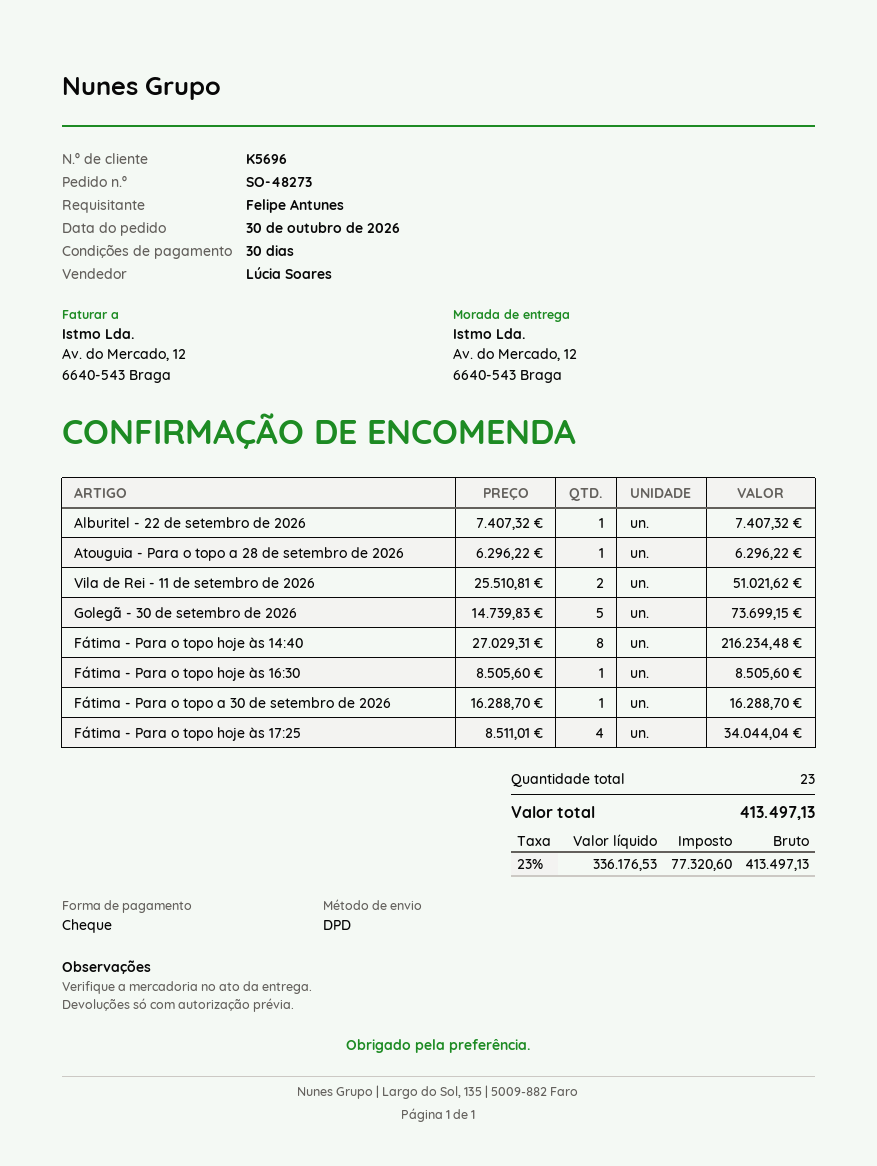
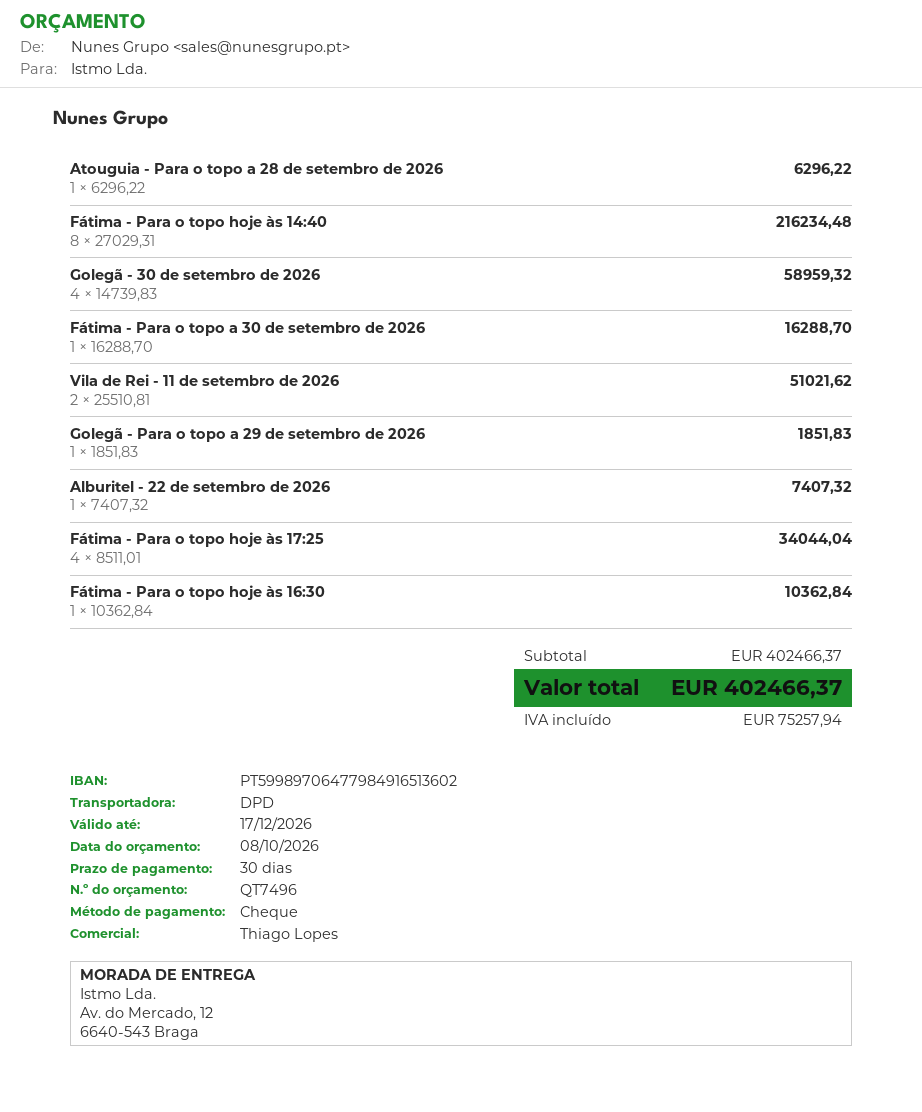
sales rep: Lúcia Soares -> Thiago Lopes
Golegã - 30 de setembro de 2026: 5 x 14739.83 = 73699.15 -> 4 x 14739.83 = 58959.32
Fátima - Para o topo hoje às 16:30: 1 x 8505.60 = 8505.60 -> 1 x 10362.84 = 10362.84
Golegã - Para o topo a 29 de setembro de 2026: none -> 1 x 1851.83 = 1851.83
tax: 77320.60 -> 75257.94
total: 413497.13 -> 402466.37

